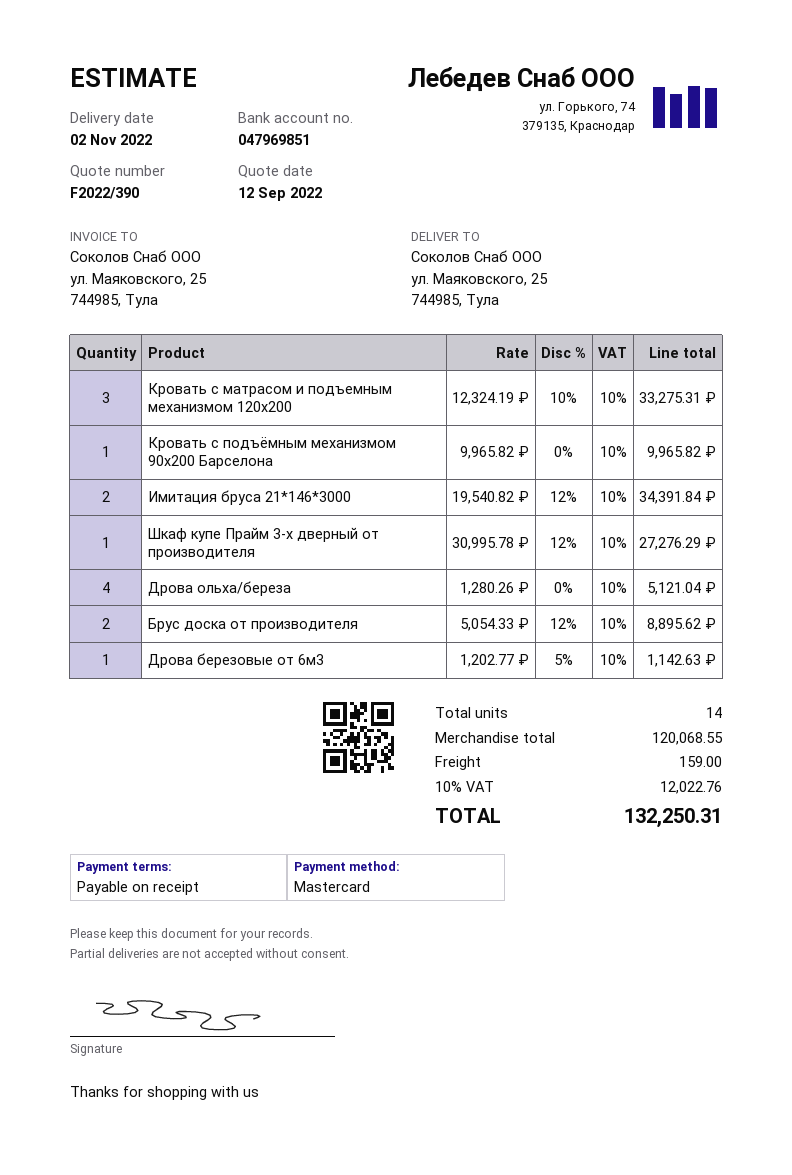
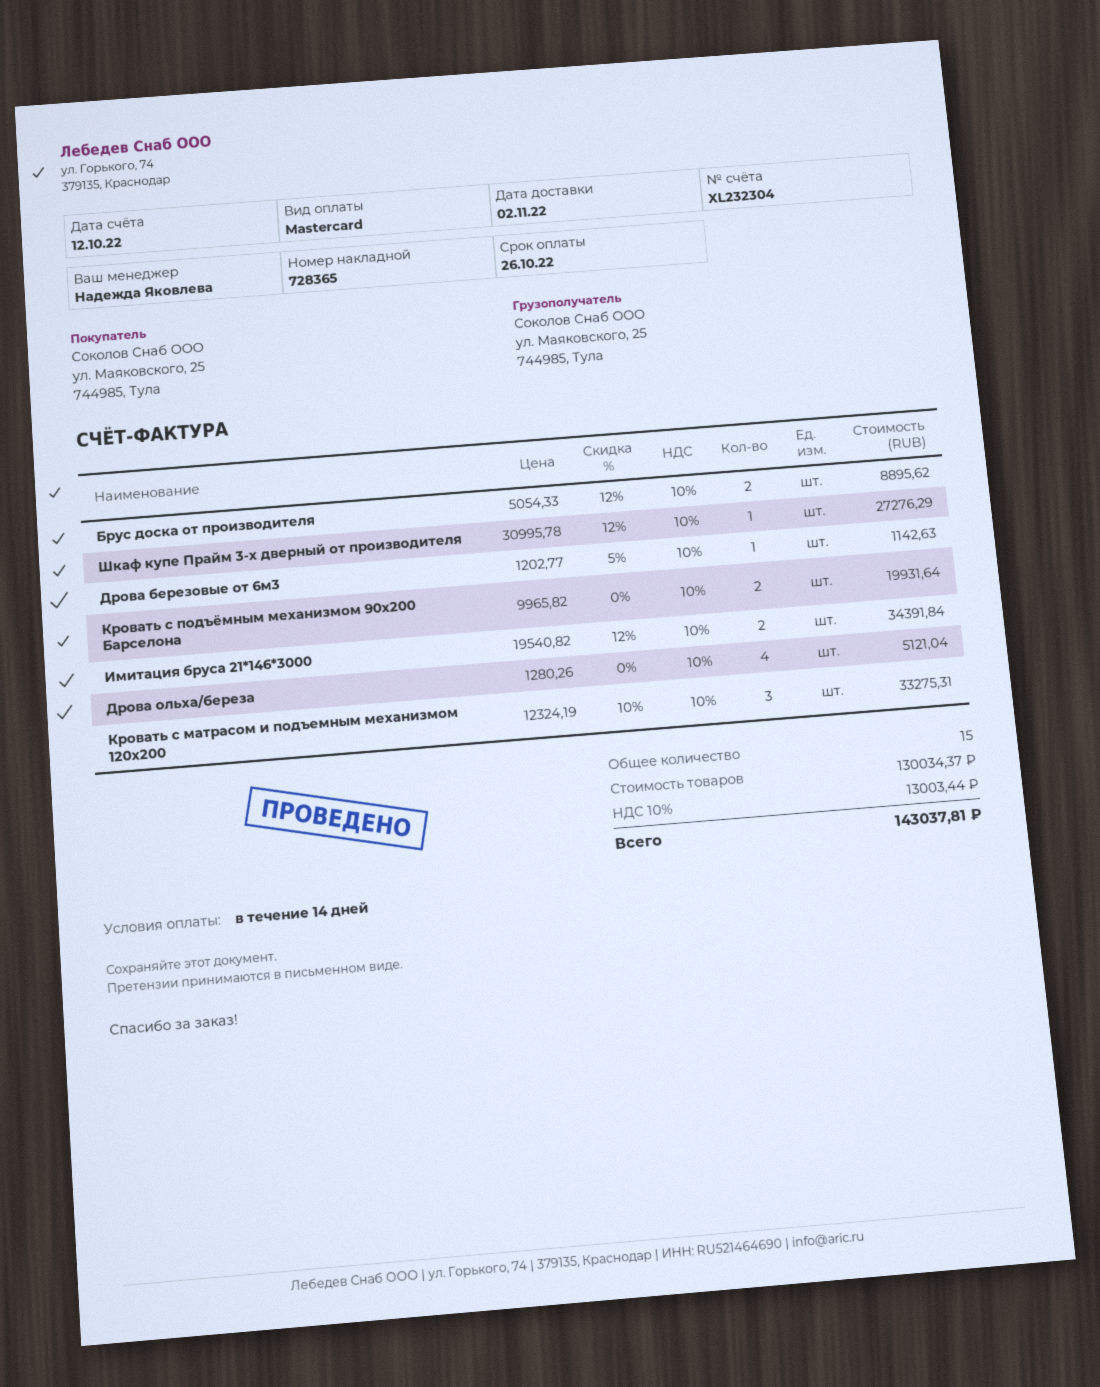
payment terms: on receipt -> 14 days
Кровать с подъёмным механизмом 90х200 Барселона: 1 x 9965.82 = 9965.82 -> 2 x 9965.82 = 19931.64
total quantity: 14 -> 15
subtotal: 120068.55 -> 130034.37
shipping: 159.00 -> none
tax: 10% = 12022.76 -> 10% = 13003.44
total: 132250.31 -> 143037.81

